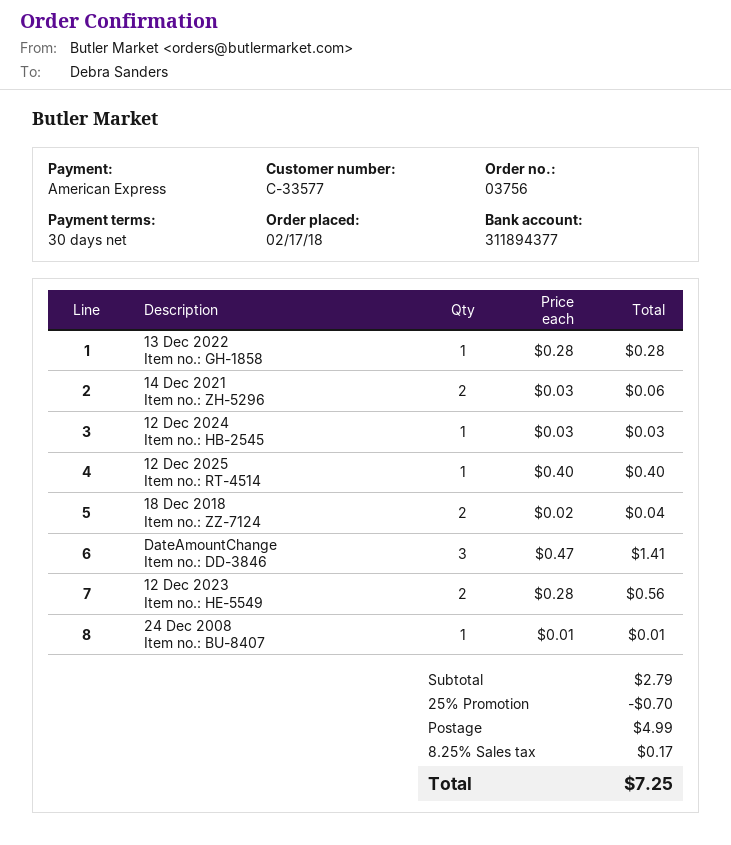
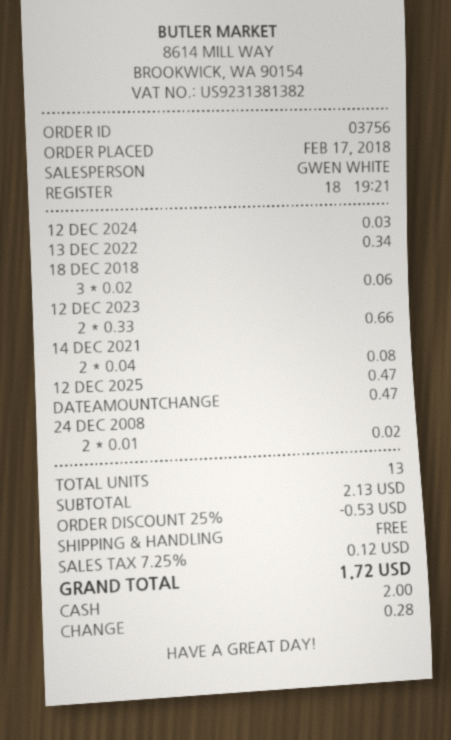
payment method: American Express -> cash
13 Dec 2022: 1 x 0.28 = 0.28 -> 1 x 0.34 = 0.34
14 Dec 2021: 2 x 0.03 = 0.06 -> 2 x 0.04 = 0.08
12 Dec 2025: 1 x 0.40 = 0.40 -> 1 x 0.47 = 0.47
18 Dec 2018: 2 x 0.02 = 0.04 -> 3 x 0.02 = 0.06
DateAmountChange: 3 x 0.47 = 1.41 -> 1 x 0.47 = 0.47
12 Dec 2023: 2 x 0.28 = 0.56 -> 2 x 0.33 = 0.66
24 Dec 2008: 1 x 0.01 = 0.01 -> 2 x 0.01 = 0.02
subtotal: 2.79 -> 2.13
discount: 25% = 0.70 -> 25% = 0.53
shipping: 4.99 -> 0.00
tax: 8.25% = 0.17 -> 7.25% = 0.12
total: 7.25 -> 1.72

